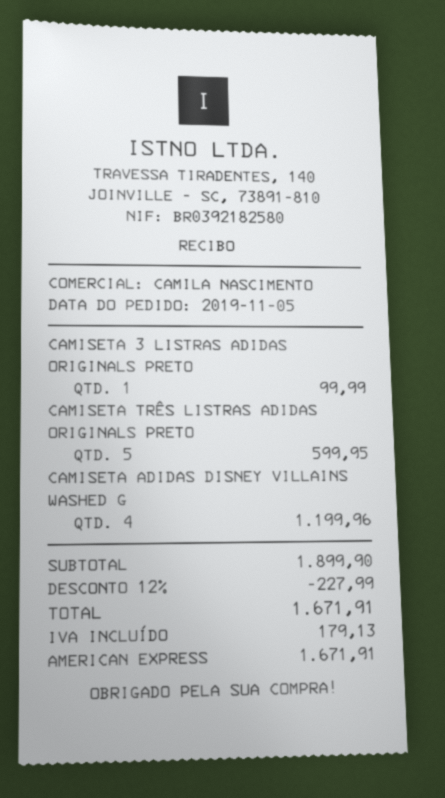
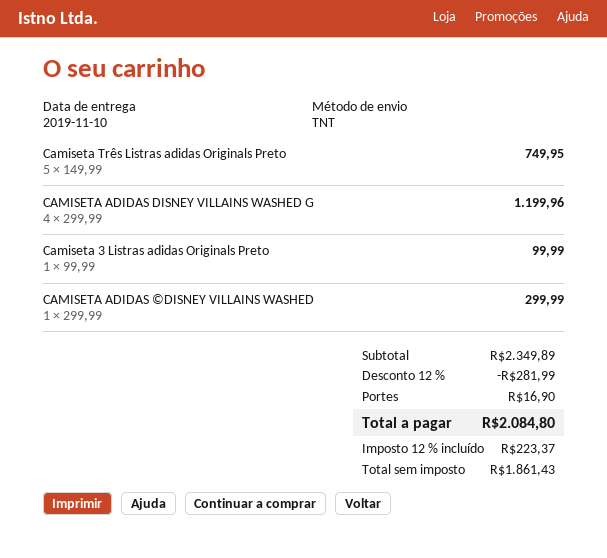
CAMISETA TRÊS LISTRAS ADIDAS ORIGINALS PRETO: 5 for 599.95 -> 5 for 749.95
CAMISETA ADIDAS ©DISNEY VILLAINS WASHED: none -> 1 for 299.99
subtotal: 1899.90 -> 2349.89
discount: 12% = 227.99 -> 12% = 281.99
shipping: none -> 16.90
tax: 179.13 -> 223.37
total: 1671.91 -> 2084.80

